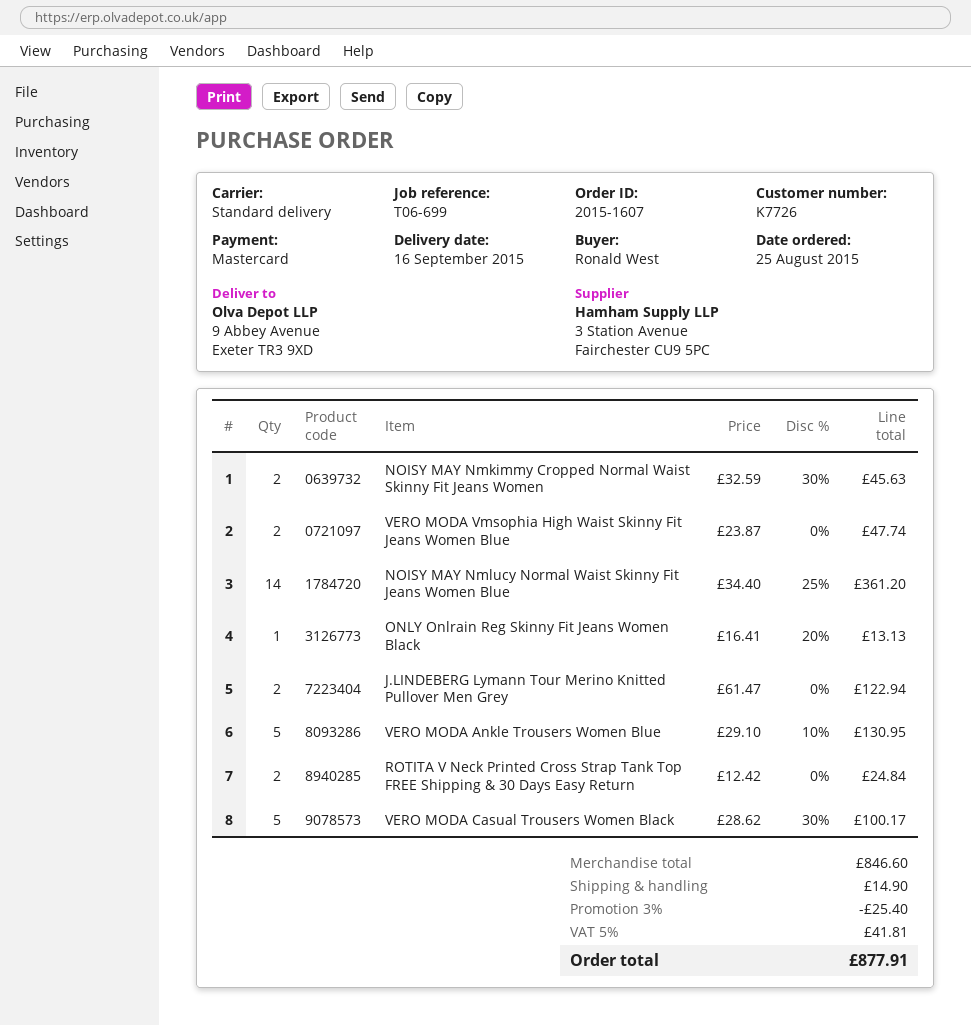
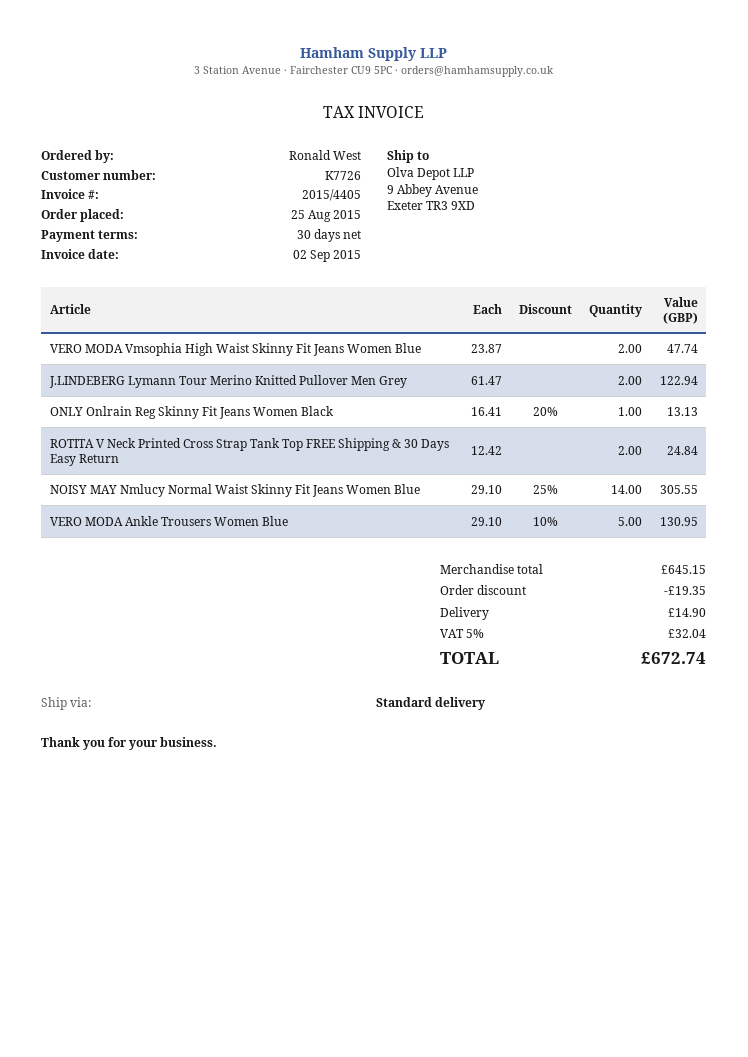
NOISY MAY Nmkimmy Cropped Normal Waist Skinny Fit Jeans Women: 2 x 32.59 - 30% = 45.63 -> none
NOISY MAY Nmlucy Normal Waist Skinny Fit Jeans Women Blue: 14 x 34.40 - 25% = 361.20 -> 14 x 29.10 - 25% = 305.55
VERO MODA Casual Trousers Women Black: 5 x 28.62 - 30% = 100.17 -> none
subtotal: 846.60 -> 645.15
discount: 25.40 -> 19.35
tax: 5% = 41.81 -> 5% = 32.04
total: 877.91 -> 672.74

